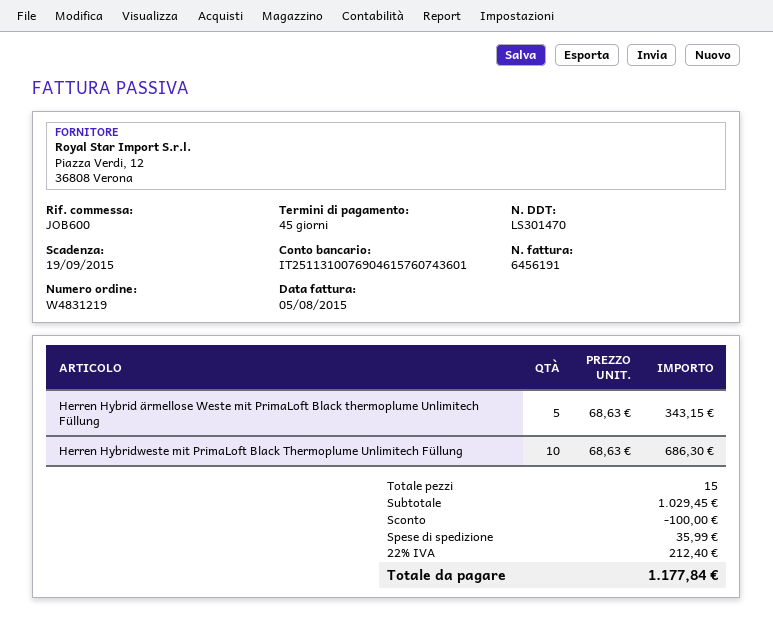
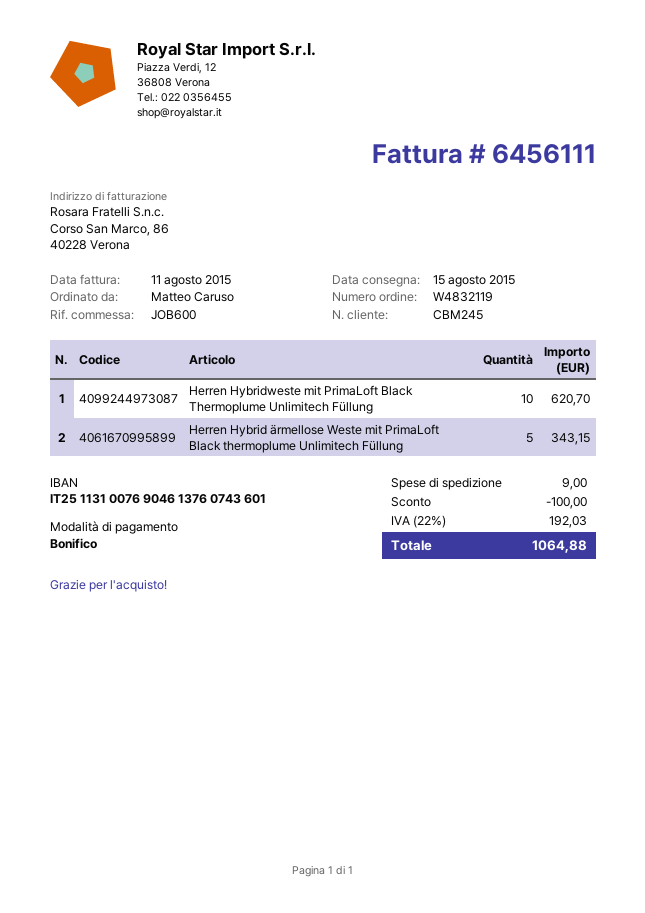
order number: W4831219 -> W4832119
invoice number: 6456191 -> 6456111
invoice date: 2015-08-05 -> 2015-08-11
bank account: IT2511310076904615760743601 -> IT2511310076904613760743601
Herren Hybridweste mit PrimaLoft Black Thermoplume Unlimitech Füllung: 10 for 686.30 -> 10 for 620.70
shipping: 35.99 -> 9.00
tax: 22% = 212.40 -> 22% = 192.03
total: 1177.84 -> 1064.88

